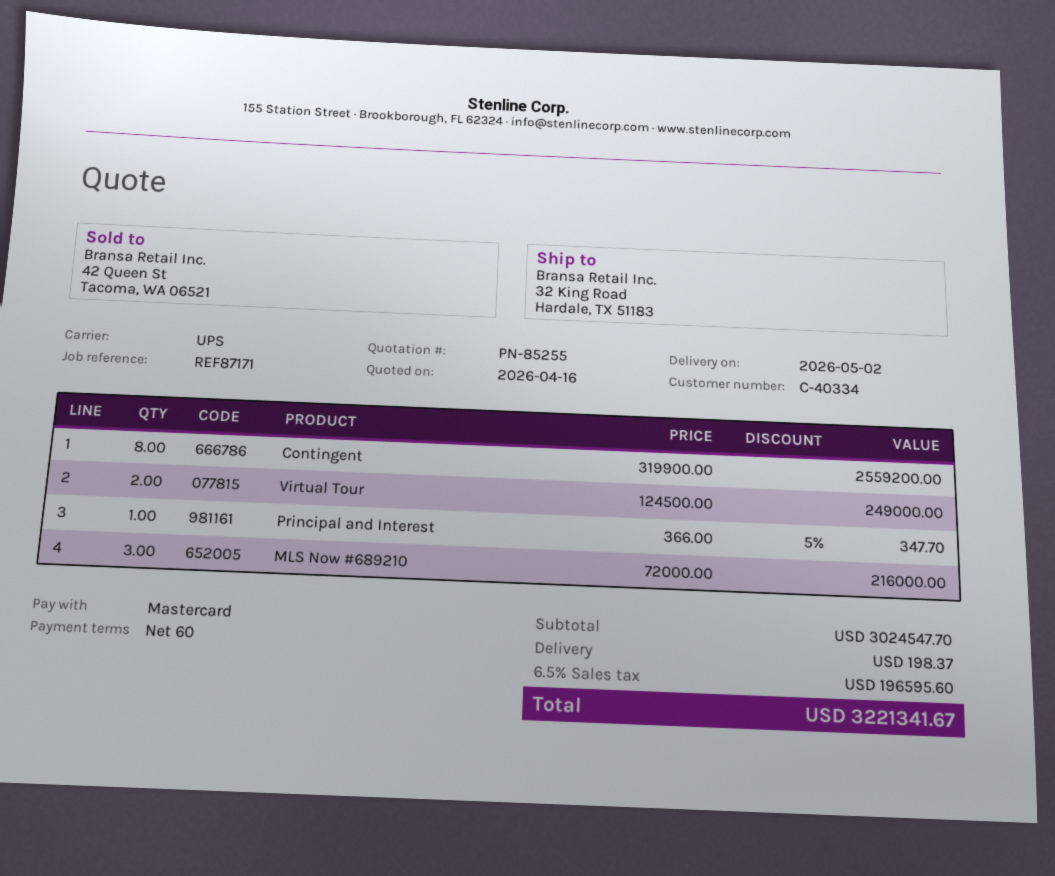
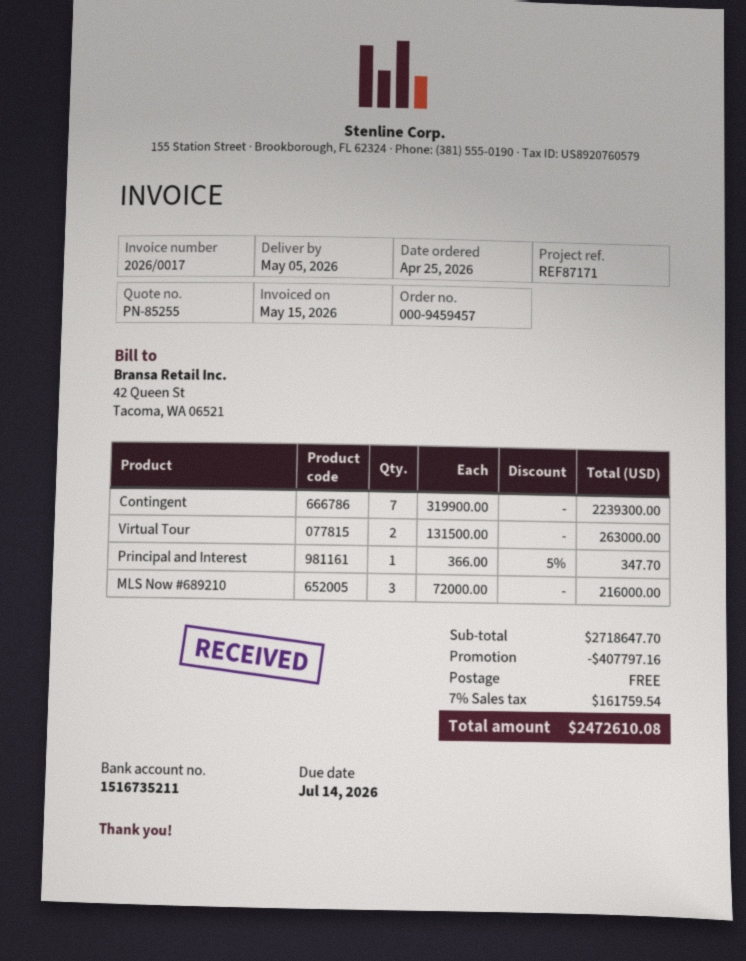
delivery date: 2026-05-02 -> 2026-05-05
Contingent: 8 x 319900.00 = 2559200.00 -> 7 x 319900.00 = 2239300.00
Virtual Tour: 2 x 124500.00 = 249000.00 -> 2 x 131500.00 = 263000.00
subtotal: 3024547.70 -> 2718647.70
discount: none -> 407797.16
shipping: 198.37 -> 0.00
tax: 6.5% = 196595.60 -> 7% = 161759.54
total: 3221341.67 -> 2472610.08

